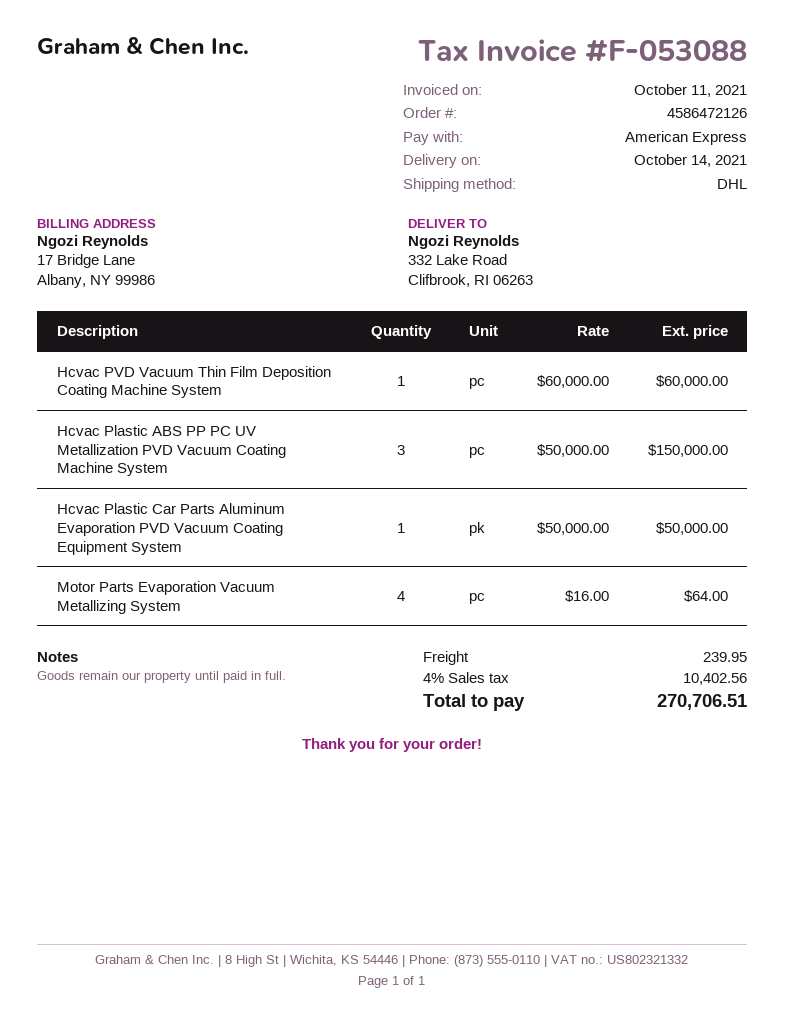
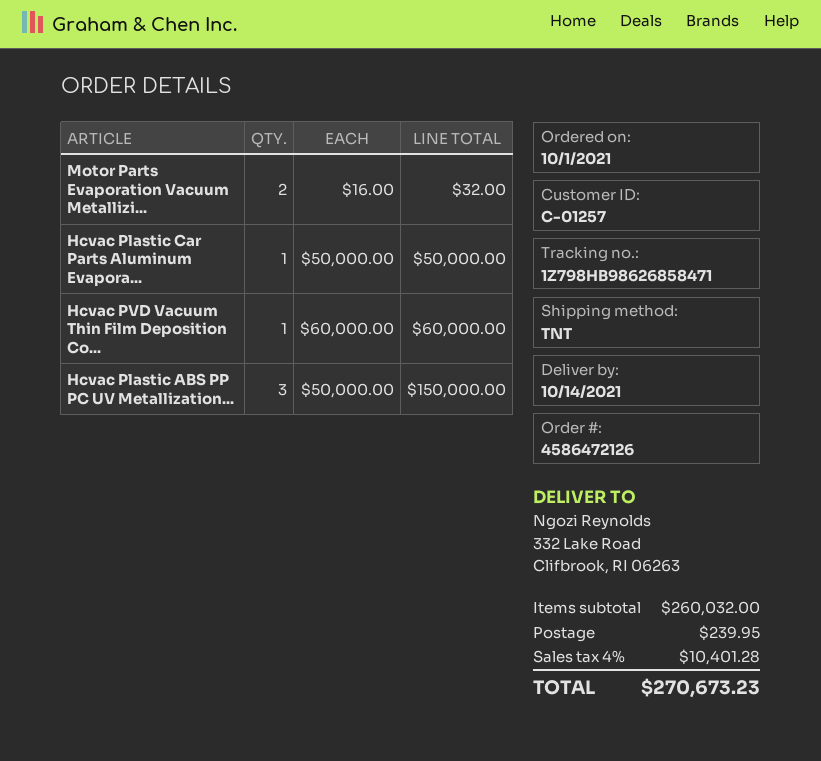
shipping method: DHL -> TNT
Motor Parts Evaporation Vacuum Metallizing System: 4 x 16.00 = 64.00 -> 2 x 16.00 = 32.00
tax: 4% = 10402.56 -> 4% = 10401.28
total: 270706.51 -> 270673.23

